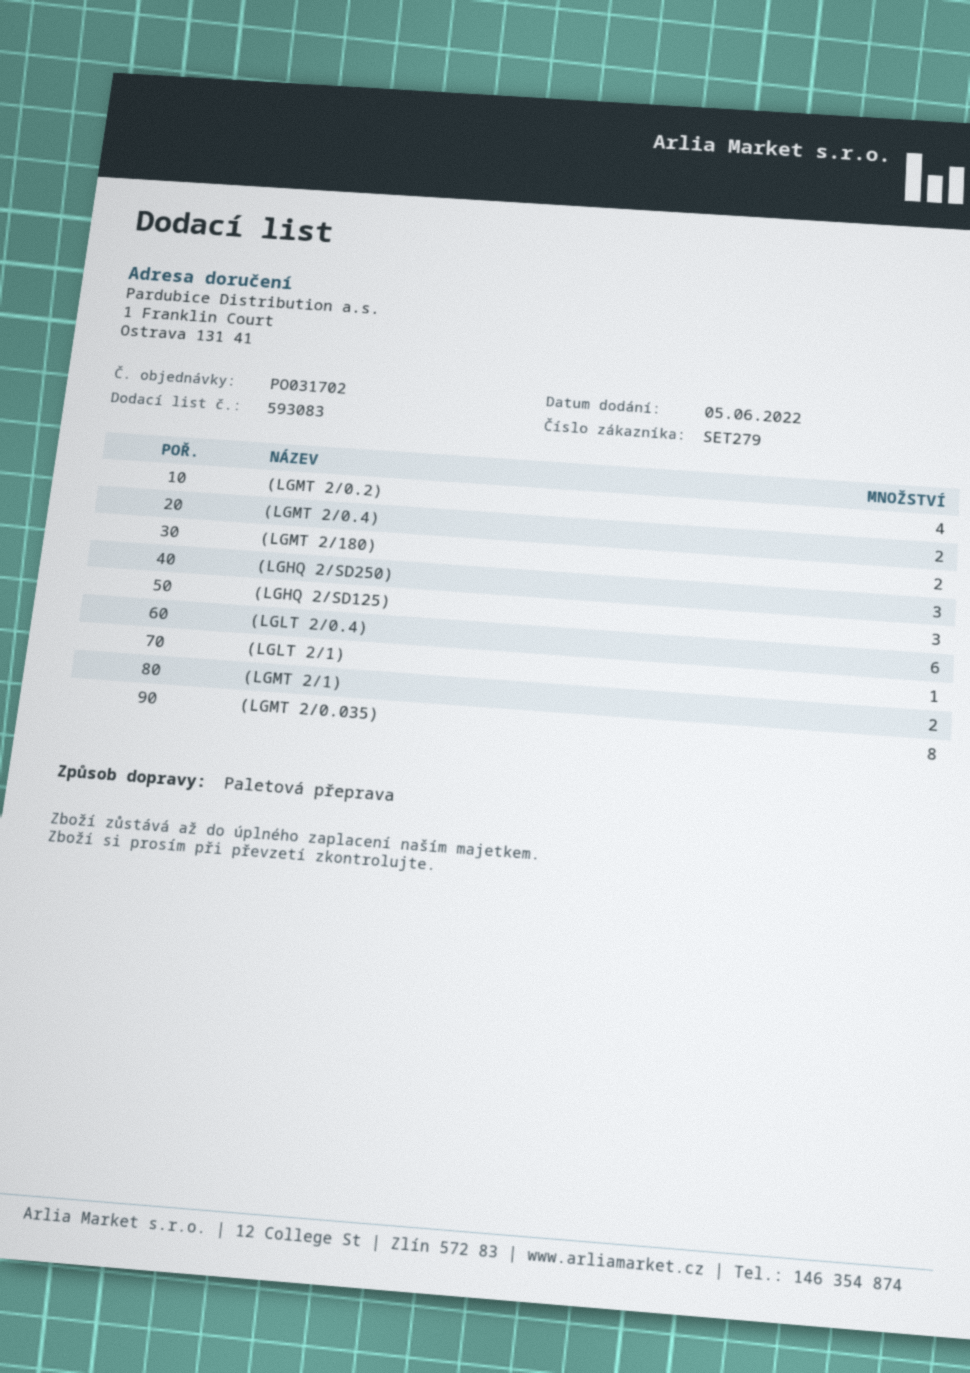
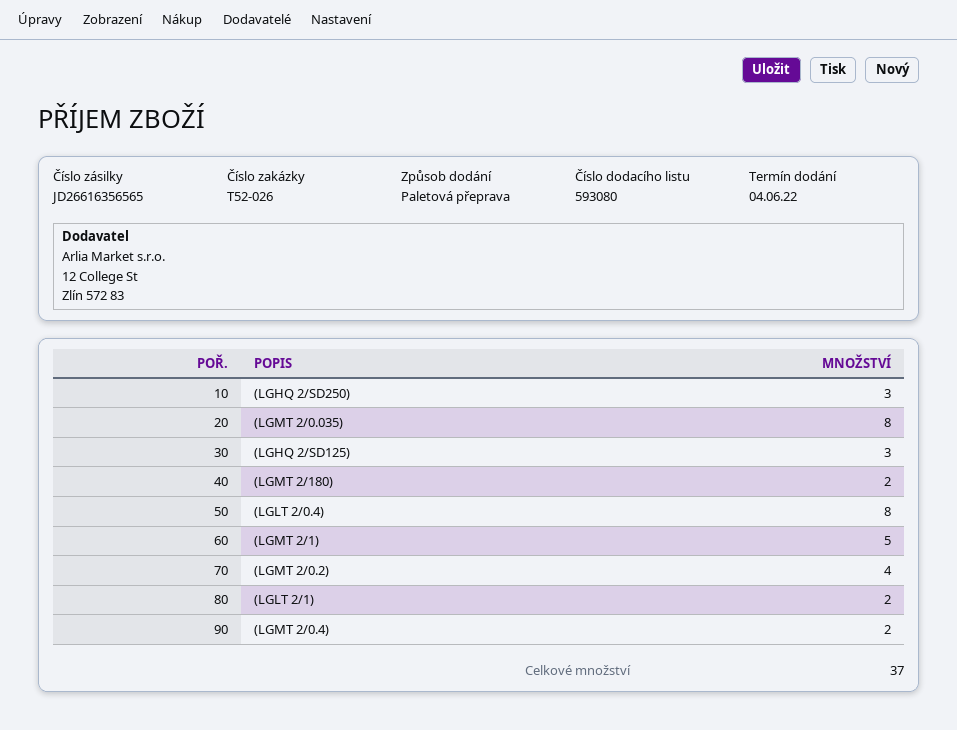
delivery note number: 593083 -> 593080
delivery date: 2022-06-05 -> 2022-06-04
(LGLT 2/0.4): 6 -> 8
(LGLT 2/1): 1 -> 2
(LGMT 2/1): 2 -> 5

